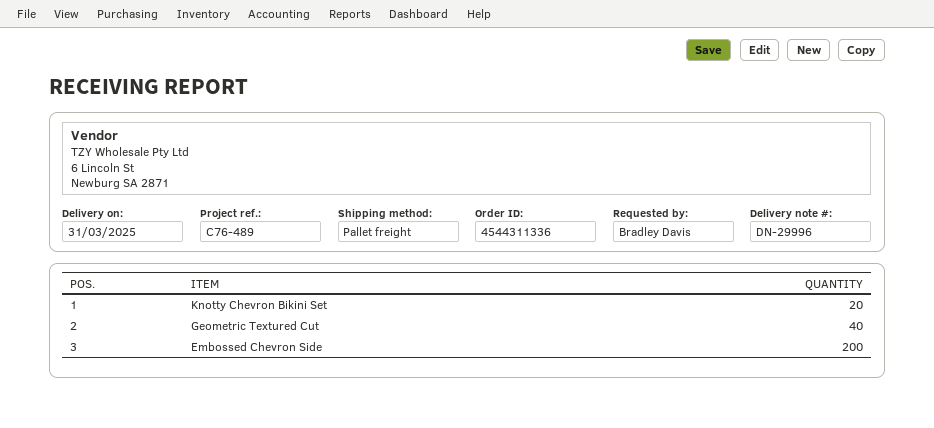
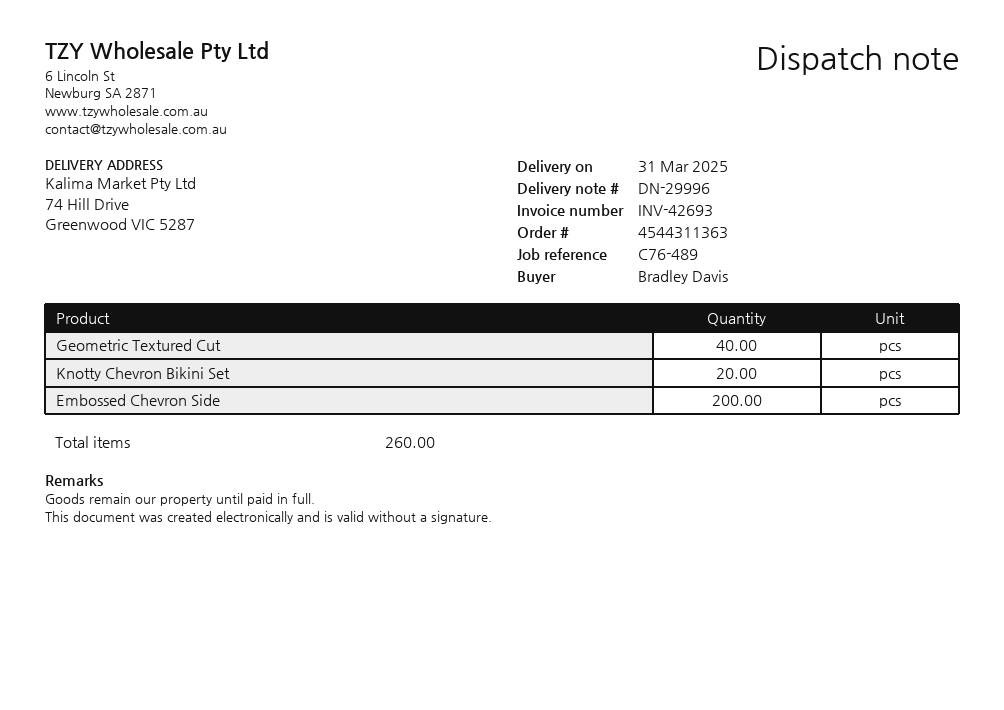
order number: 4544311336 -> 4544311363

